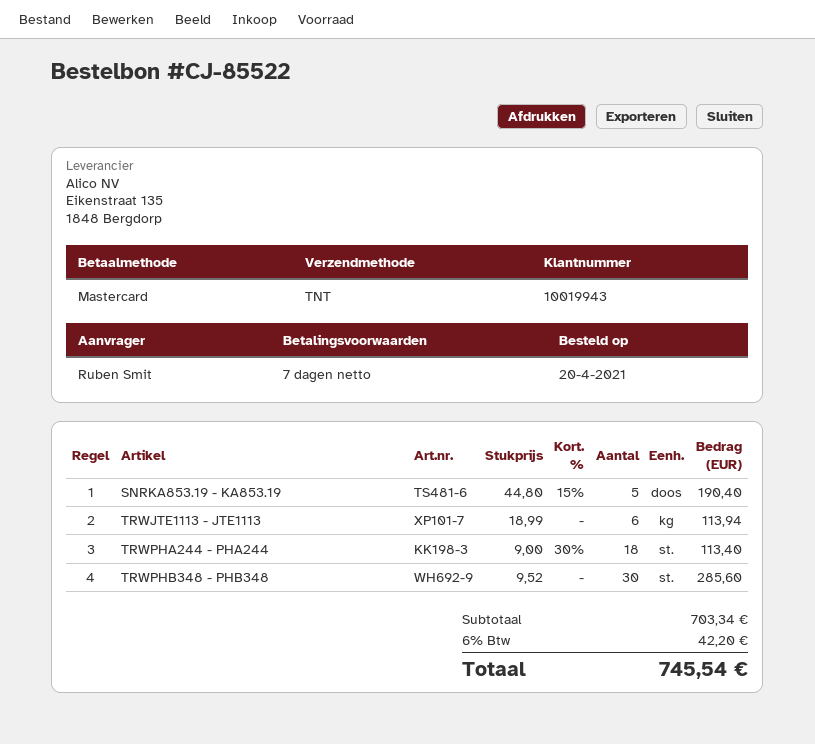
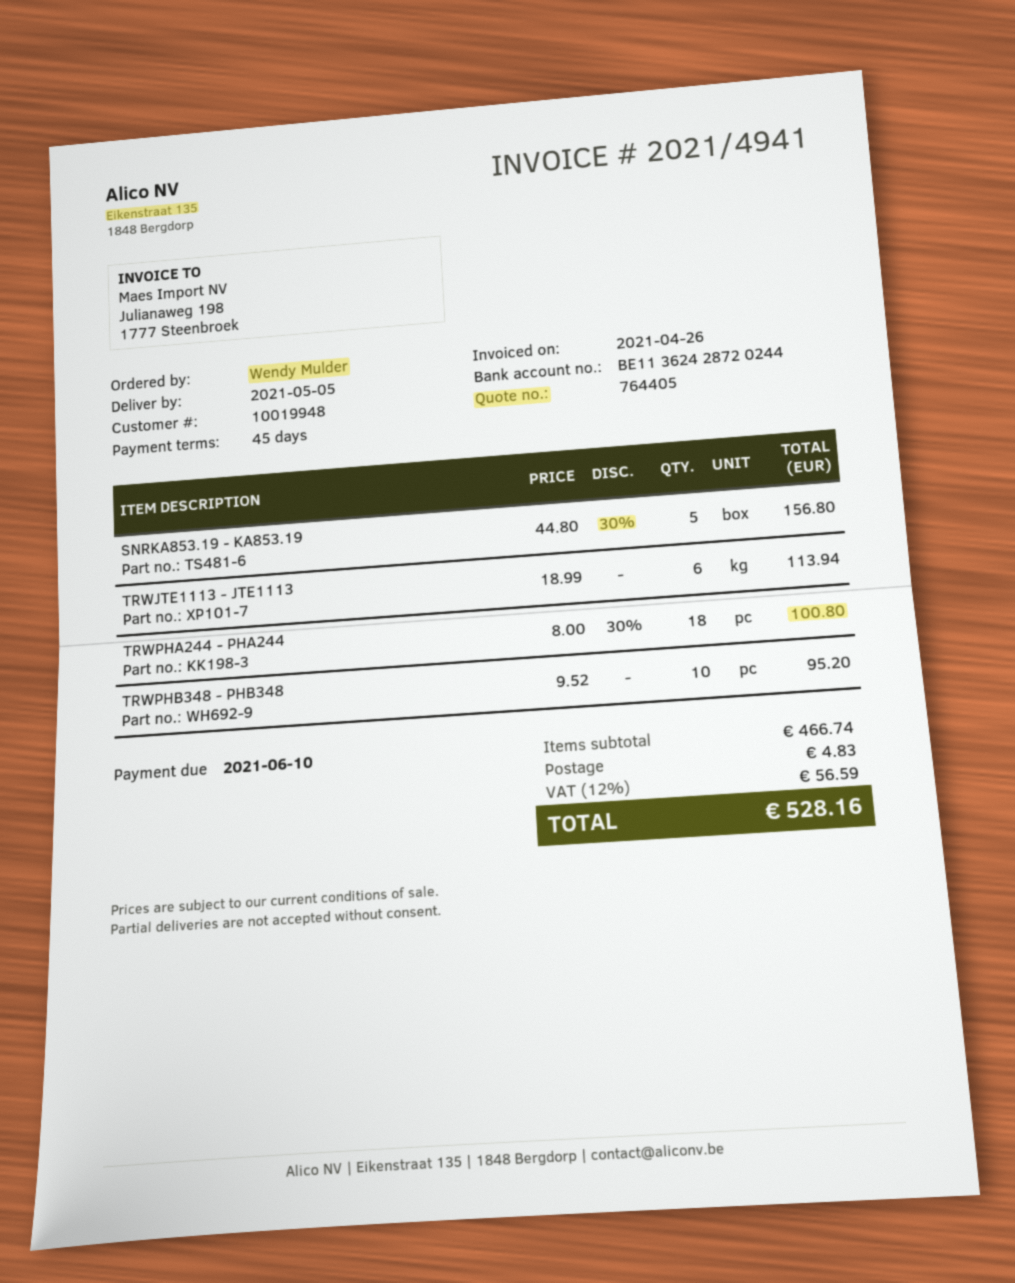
payment terms: 7 days -> 45 days
customer number: 10019943 -> 10019948
ordered by: Ruben Smit -> Wendy Mulder
SNRKA853.19 - KA853.19: 5 x 44.80 - 15% = 190.40 -> 5 x 44.80 - 30% = 156.80
TRWPHA244 - PHA244: 18 x 9.00 - 30% = 113.40 -> 18 x 8.00 - 30% = 100.80
TRWPHB348 - PHB348: 30 x 9.52 = 285.60 -> 10 x 9.52 = 95.20
subtotal: 703.34 -> 466.74
shipping: none -> 4.83
tax: 6% = 42.20 -> 12% = 56.59
total: 745.54 -> 528.16

